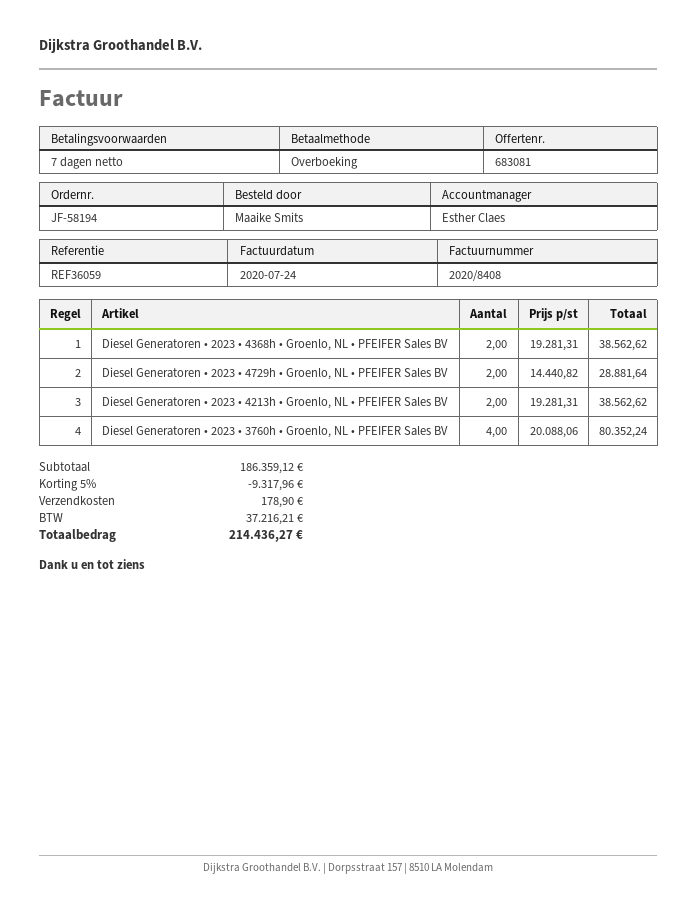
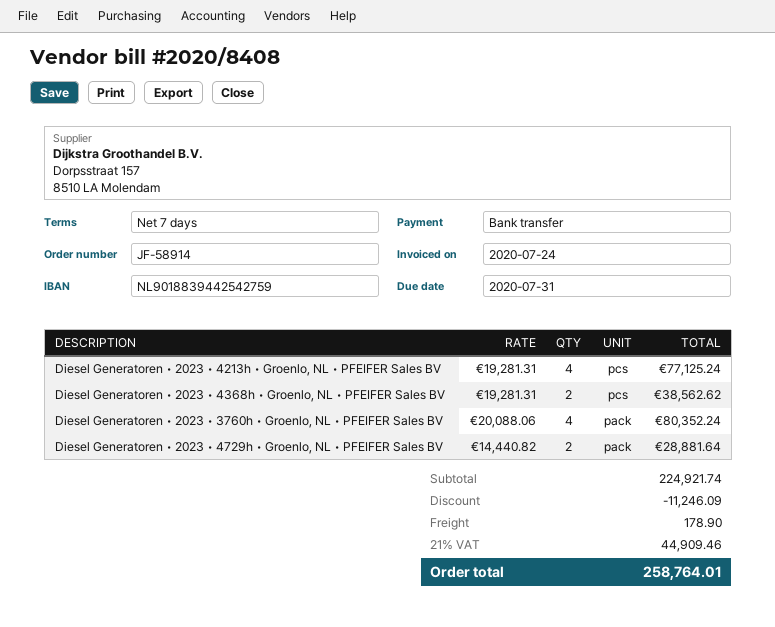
order number: JF-58194 -> JF-58914
Diesel Generatoren • 2023 • 4213h • Groenlo, NL • PFEIFER Sales BV: 2 x 19281.31 = 38562.62 -> 4 x 19281.31 = 77125.24
subtotal: 186359.12 -> 224921.74
discount: 9317.96 -> 11246.09
tax: 37216.21 -> 44909.46
total: 214436.27 -> 258764.01

